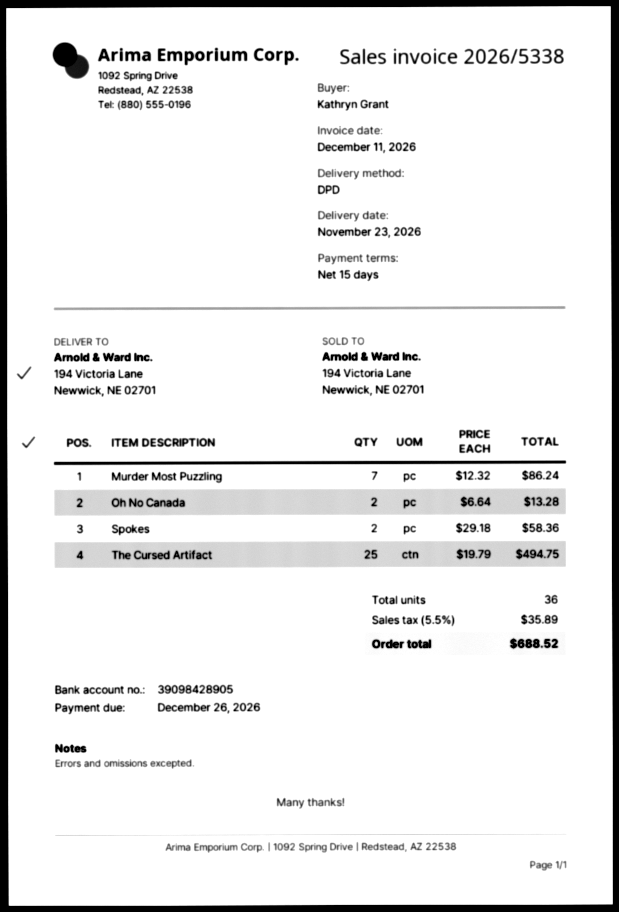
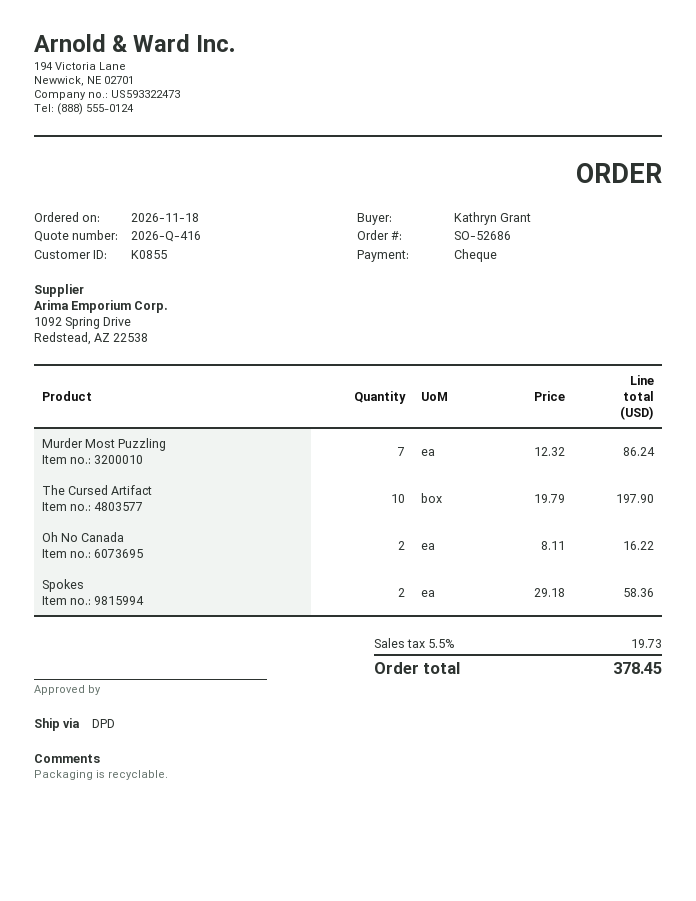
Oh No Canada: 2 x 6.64 = 13.28 -> 2 x 8.11 = 16.22
The Cursed Artifact: 25 x 19.79 = 494.75 -> 10 x 19.79 = 197.90
tax: 5.5% = 35.89 -> 5.5% = 19.73
total: 688.52 -> 378.45

